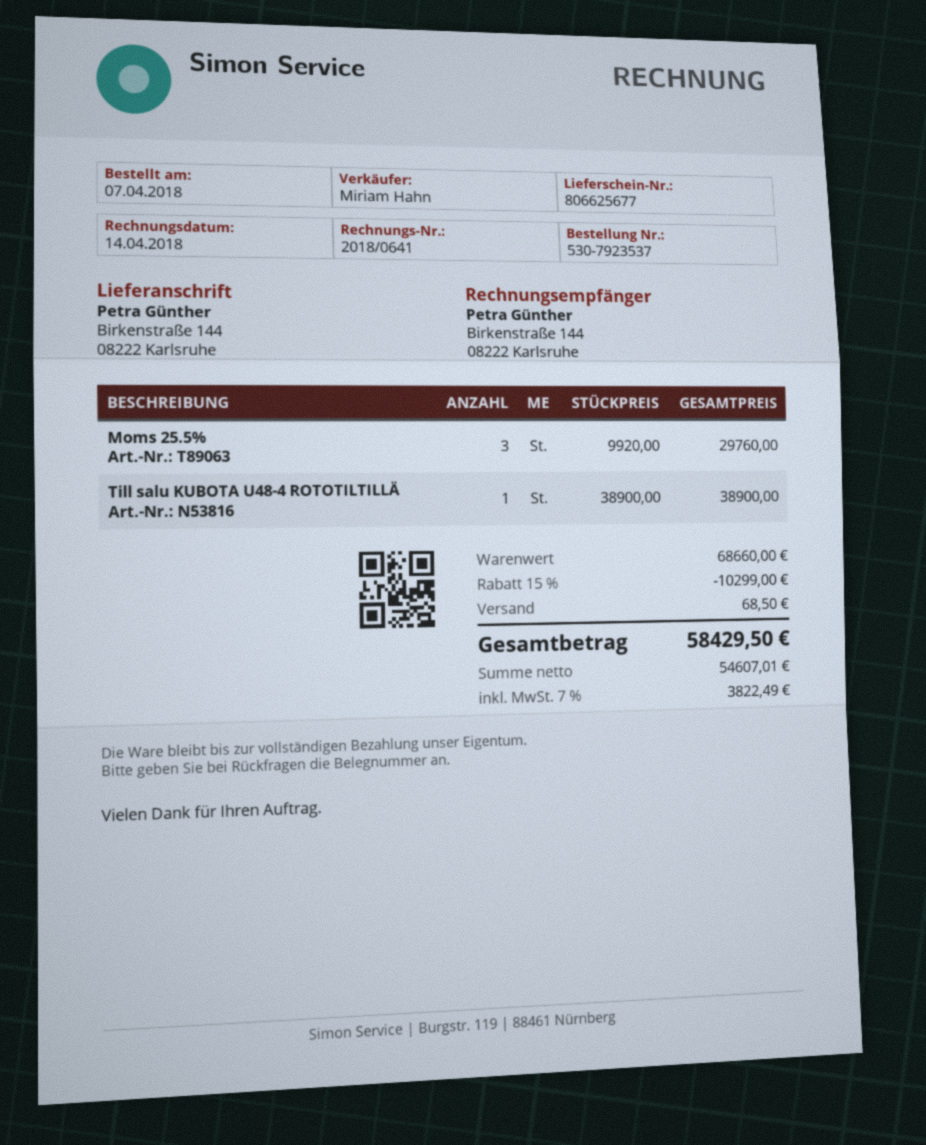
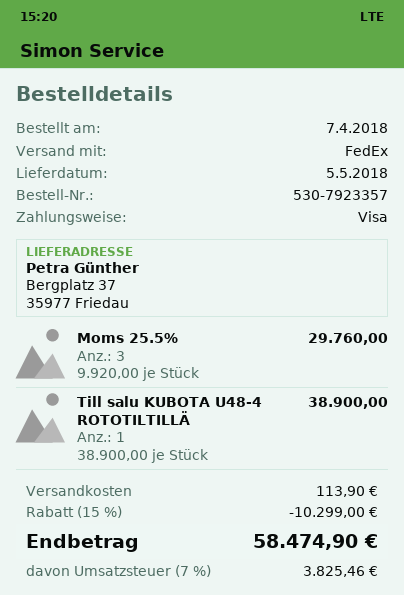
order number: 530-7923537 -> 530-7923357
ship to: Birkenstraße 144, 08222 Karlsruhe -> Bergplatz 37, 35977 Friedau
shipping: 68.50 -> 113.90
tax: 7% = 3822.49 -> 7% = 3825.46
total: 58429.50 -> 58474.90

